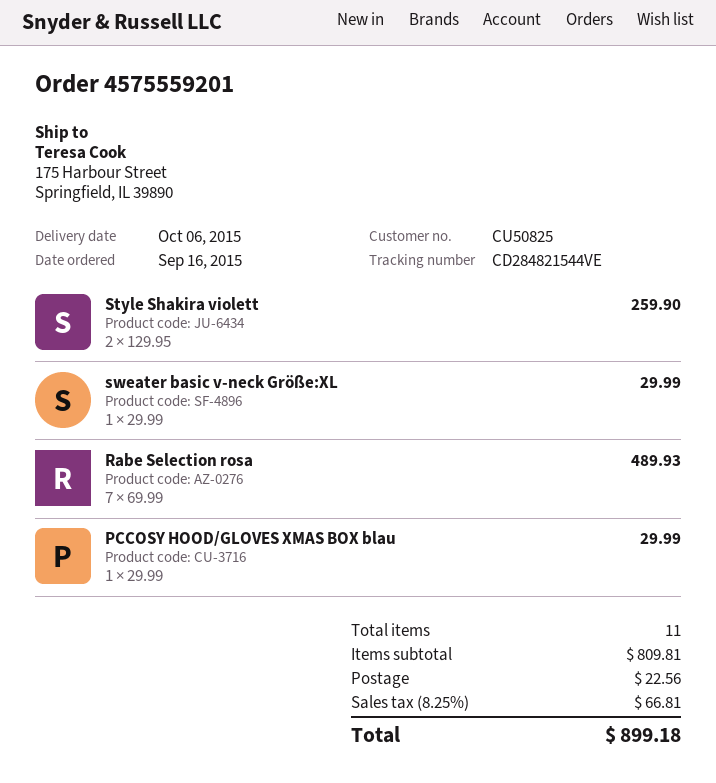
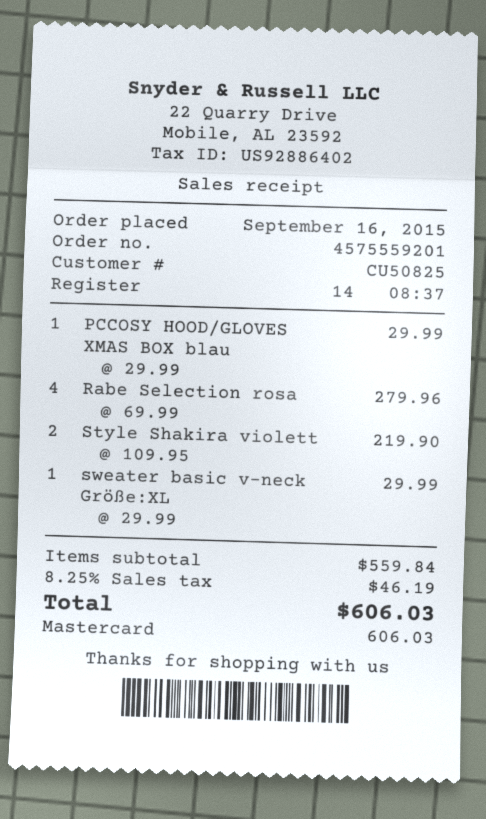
Style Shakira violett: 2 x 129.95 = 259.90 -> 2 x 109.95 = 219.90
Rabe Selection rosa: 7 x 69.99 = 489.93 -> 4 x 69.99 = 279.96
subtotal: 809.81 -> 559.84
shipping: 22.56 -> none
tax: 8.25% = 66.81 -> 8.25% = 46.19
total: 899.18 -> 606.03

